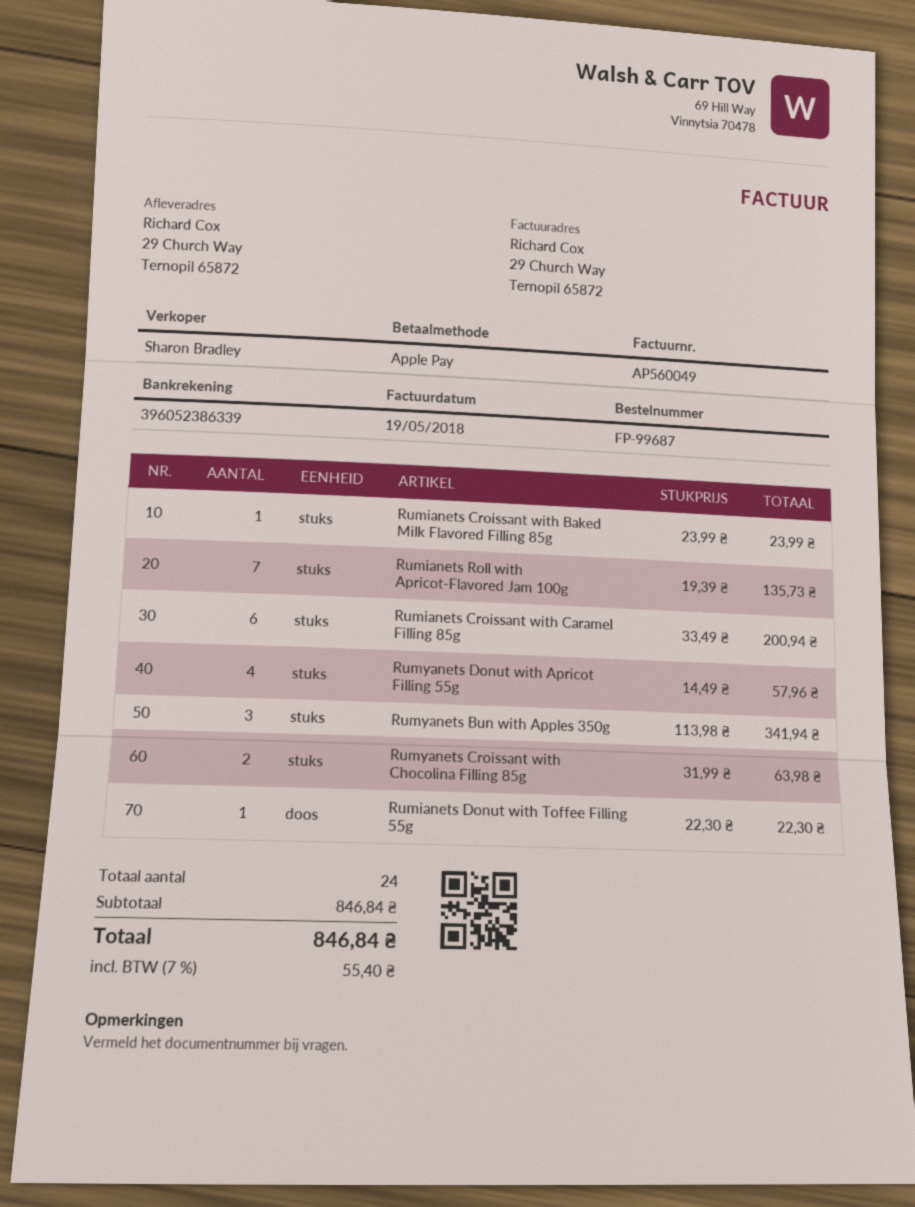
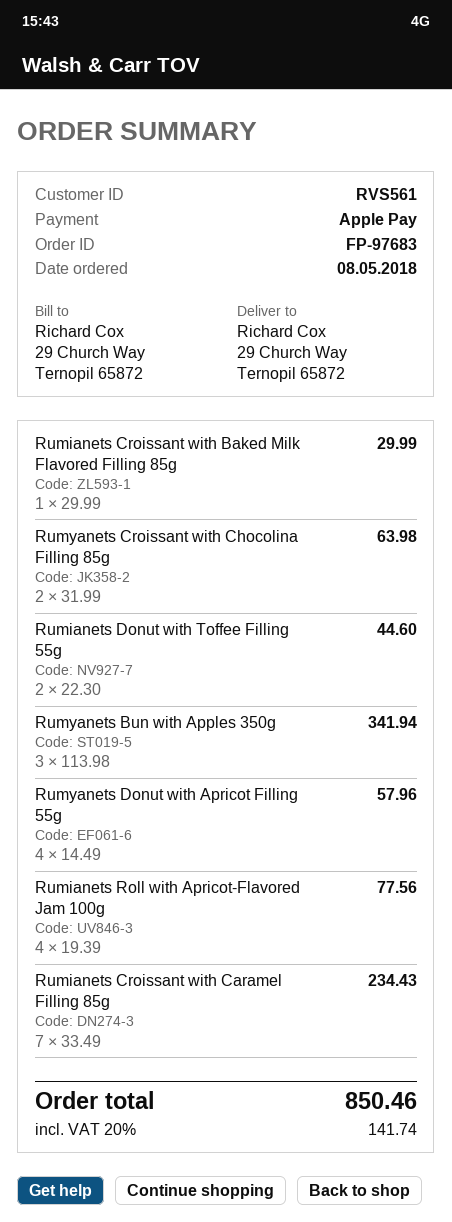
order number: FP-99687 -> FP-97683
Rumianets Croissant with Baked Milk Flavored Filling 85g: 1 x 23.99 = 23.99 -> 1 x 29.99 = 29.99
Rumianets Roll with Apricot-Flavored Jam 100g: 7 x 19.39 = 135.73 -> 4 x 19.39 = 77.56
Rumianets Croissant with Caramel Filling 85g: 6 x 33.49 = 200.94 -> 7 x 33.49 = 234.43
Rumianets Donut with Toffee Filling 55g: 1 x 22.30 = 22.30 -> 2 x 22.30 = 44.60
tax: 7% = 55.40 -> 20% = 141.74
total: 846.84 -> 850.46

